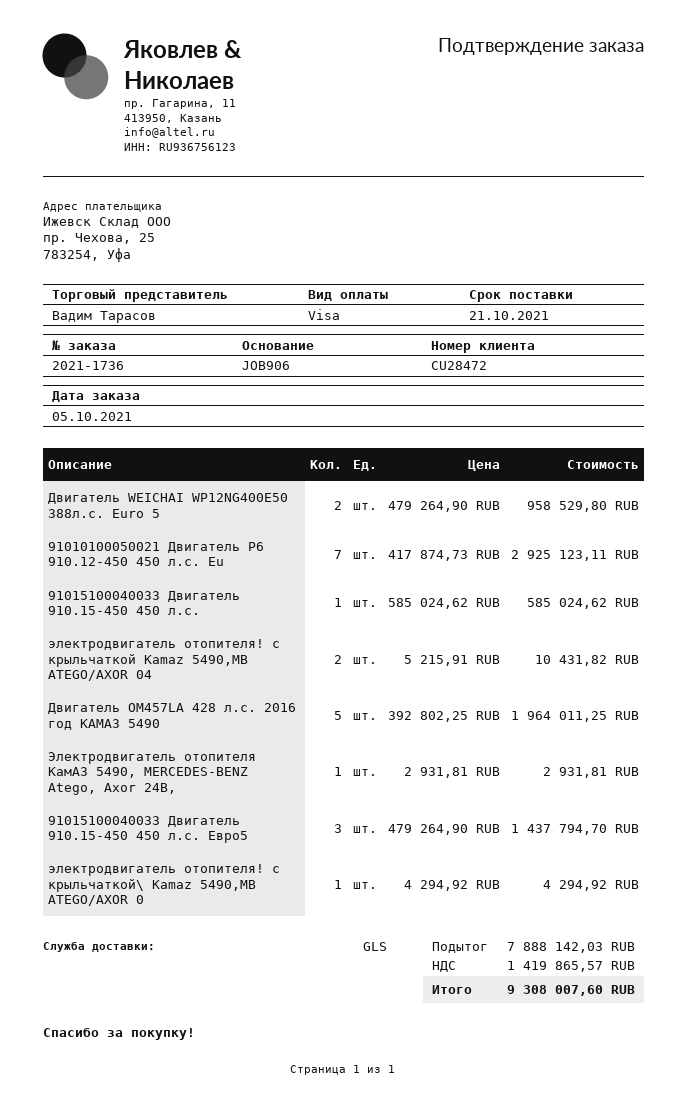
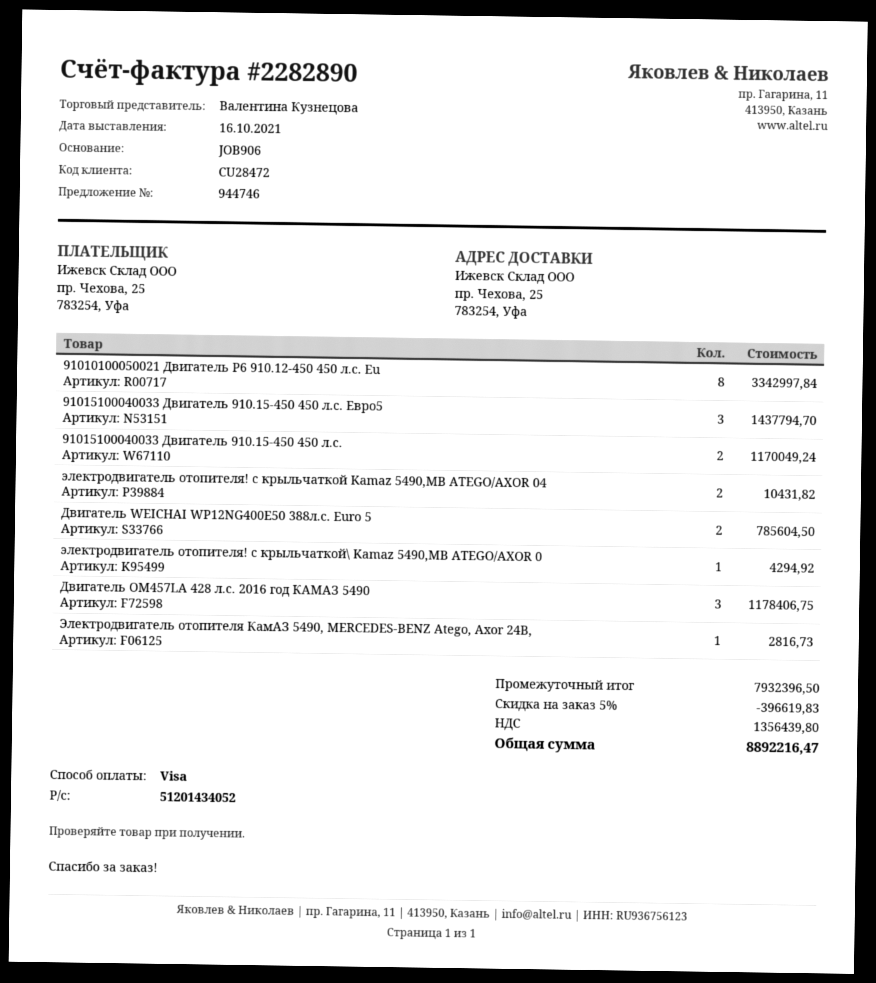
sales rep: Вадим Тарасов -> Валентина Кузнецова
Двигатель WEICHAI WP12NG400E50 388л.с. Euro 5: 2 for 958529.80 -> 2 for 785604.50
91010100050021 Двигатель Р6 910.12-450 450 л.с. Eu: 7 for 2925123.11 -> 8 for 3342997.84
91015100040033 Двигатель 910.15-450 450 л.с.: 1 for 585024.62 -> 2 for 1170049.24
Двигатель OM457LA 428 л.с. 2016 год КАМАЗ 5490: 5 for 1964011.25 -> 3 for 1178406.75
Электродвигатель отопителя КамАЗ 5490, MERCEDES-BENZ Atego, Axor 24В,: 1 for 2931.81 -> 1 for 2816.73
subtotal: 7888142.03 -> 7932396.50
discount: none -> 5% = 396619.83
tax: 1419865.57 -> 1356439.80
total: 9308007.60 -> 8892216.47

